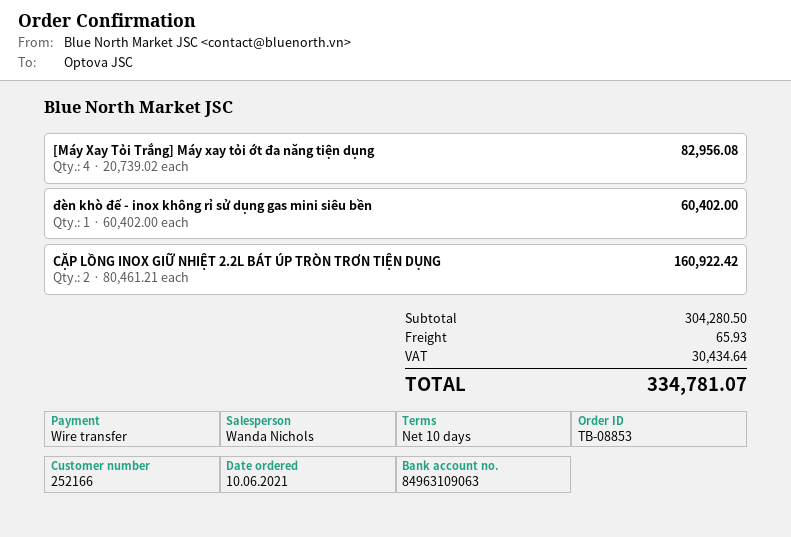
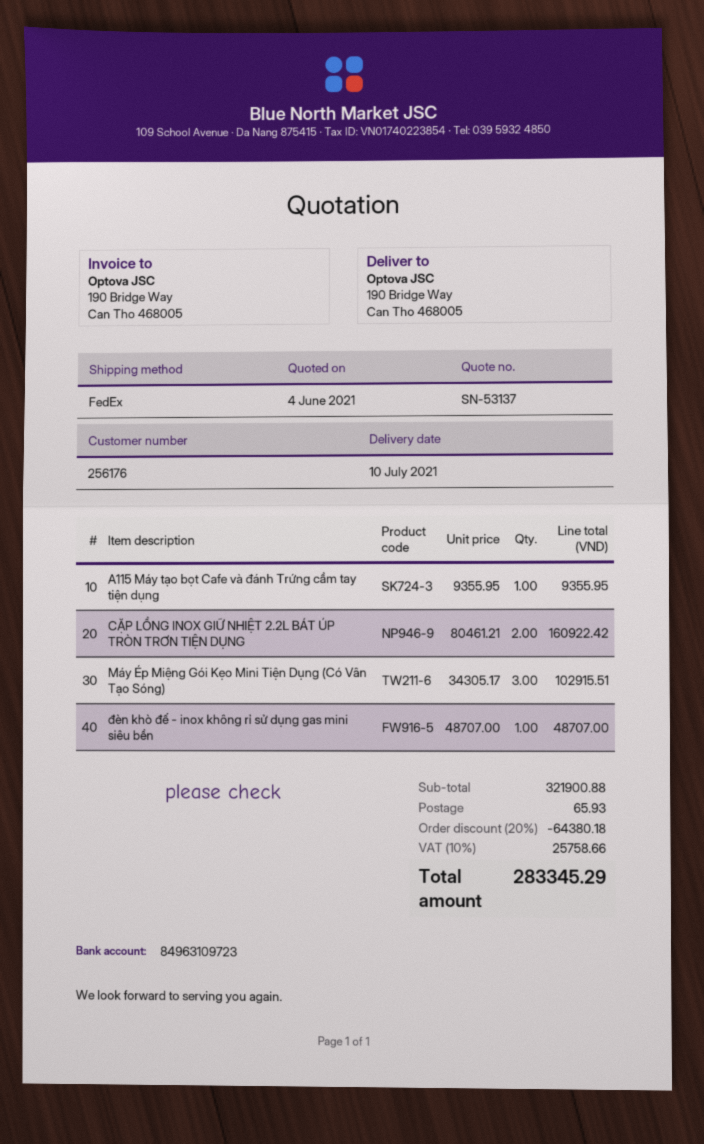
customer number: 252166 -> 256176
bank account: 84963109063 -> 84963109723
[Máy Xay Tỏi Trắng] Máy xay tỏi ớt đa năng tiện dụng: 4 x 20739.02 = 82956.08 -> none
đèn khò đế - inox không rỉ sử dụng gas mini siêu bền: 1 x 60402.00 = 60402.00 -> 1 x 48707.00 = 48707.00
A115 Máy tạo bọt Cafe và đánh Trứng cầm tay tiện dụng: none -> 1 x 9355.95 = 9355.95
Máy Ép Miệng Gói Kẹo Mini Tiện Dụng (Có Vân Tạo Sóng): none -> 3 x 34305.17 = 102915.51
subtotal: 304280.50 -> 321900.88
discount: none -> 20% = 64380.18
tax: 30434.64 -> 25758.66
total: 334781.07 -> 283345.29

